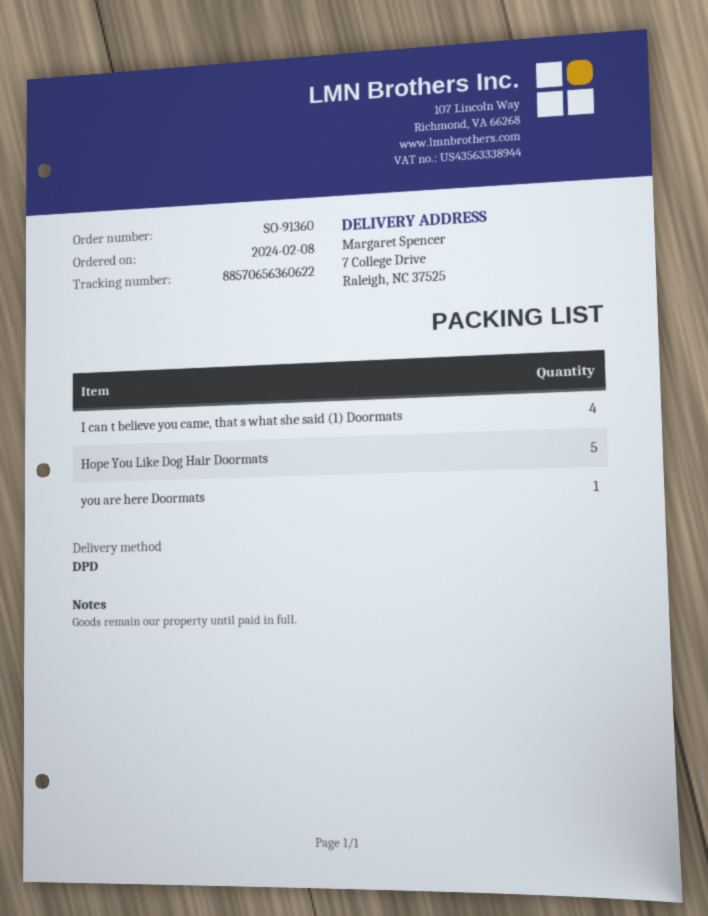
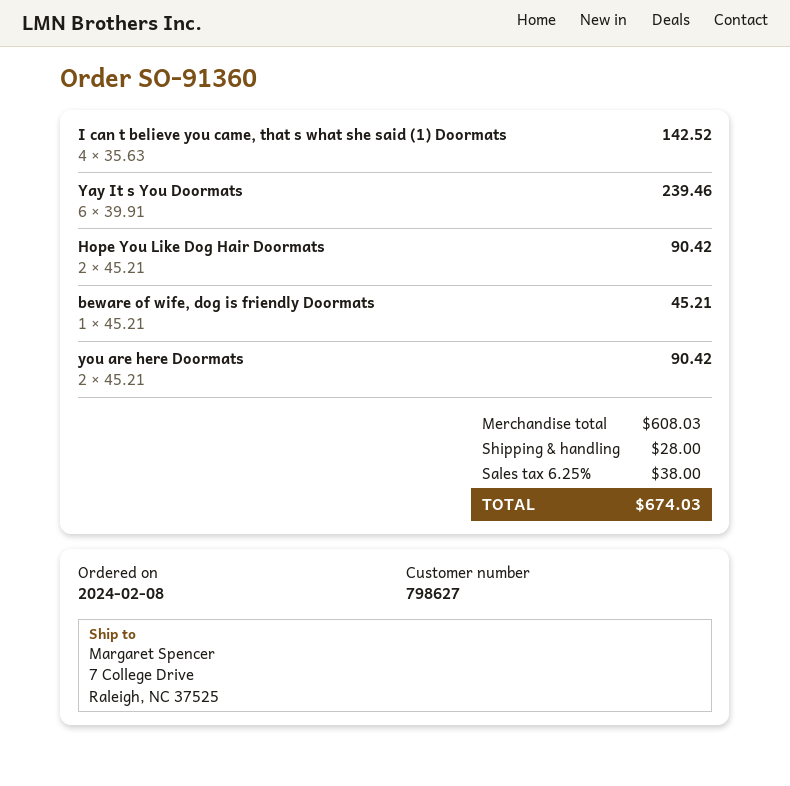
Hope You Like Dog Hair Doormats: 5 -> 2
you are here Doormats: 1 -> 2
Yay It s You Doormats: none -> 6
beware of wife, dog is friendly Doormats: none -> 1

